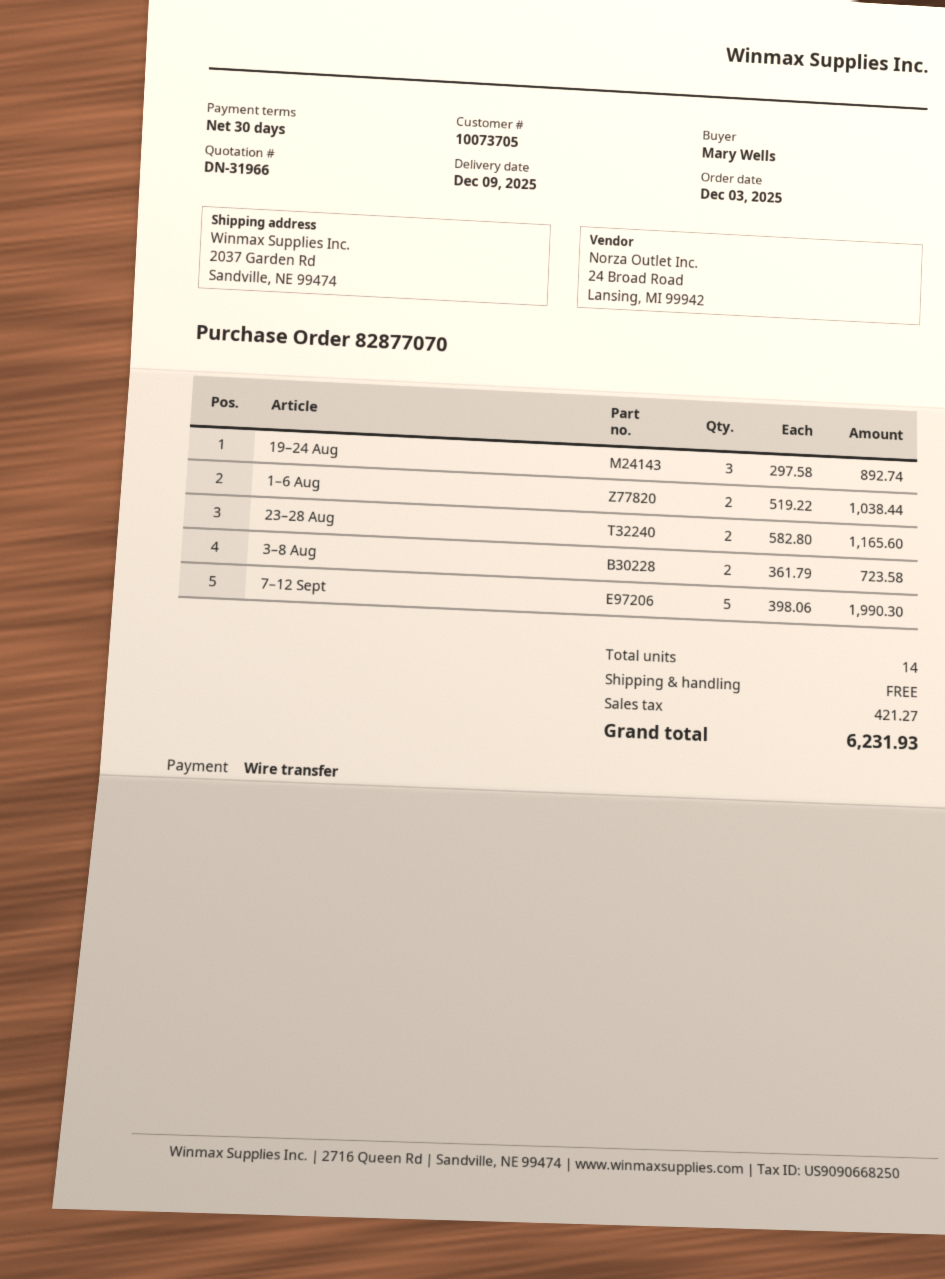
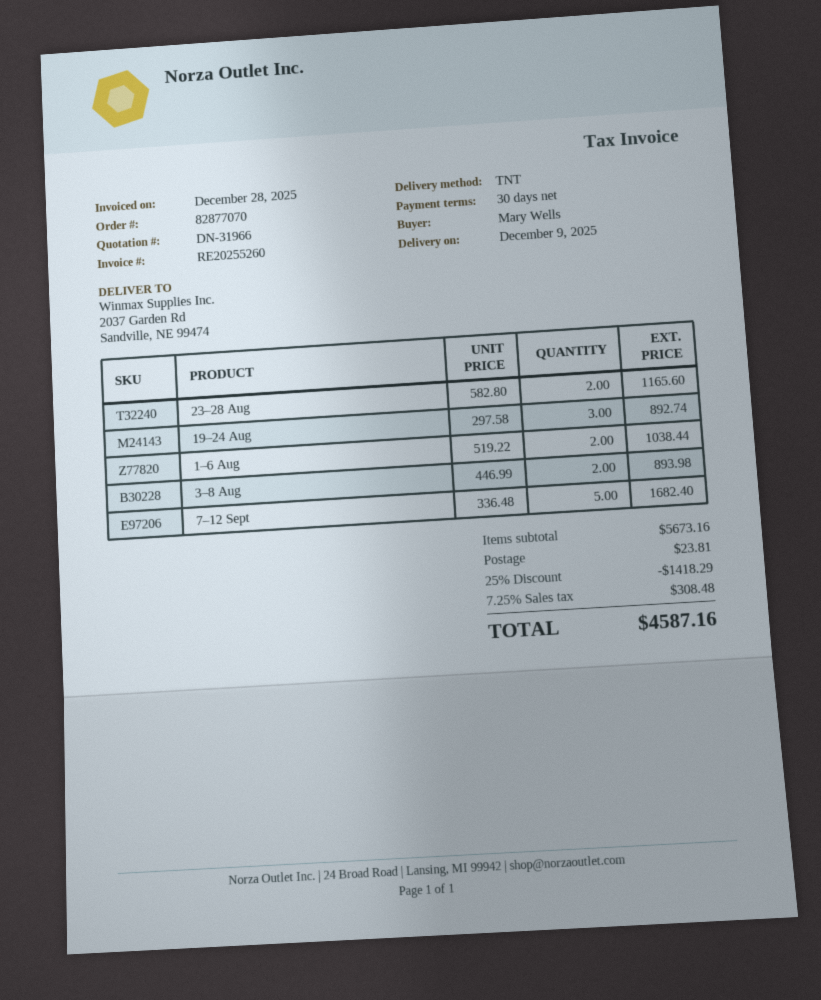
3–8 Aug: 2 x 361.79 = 723.58 -> 2 x 446.99 = 893.98
7–12 Sept: 5 x 398.06 = 1990.30 -> 5 x 336.48 = 1682.40
discount: none -> 25% = 1418.29
shipping: 0.00 -> 23.81
tax: 421.27 -> 308.48
total: 6231.93 -> 4587.16

